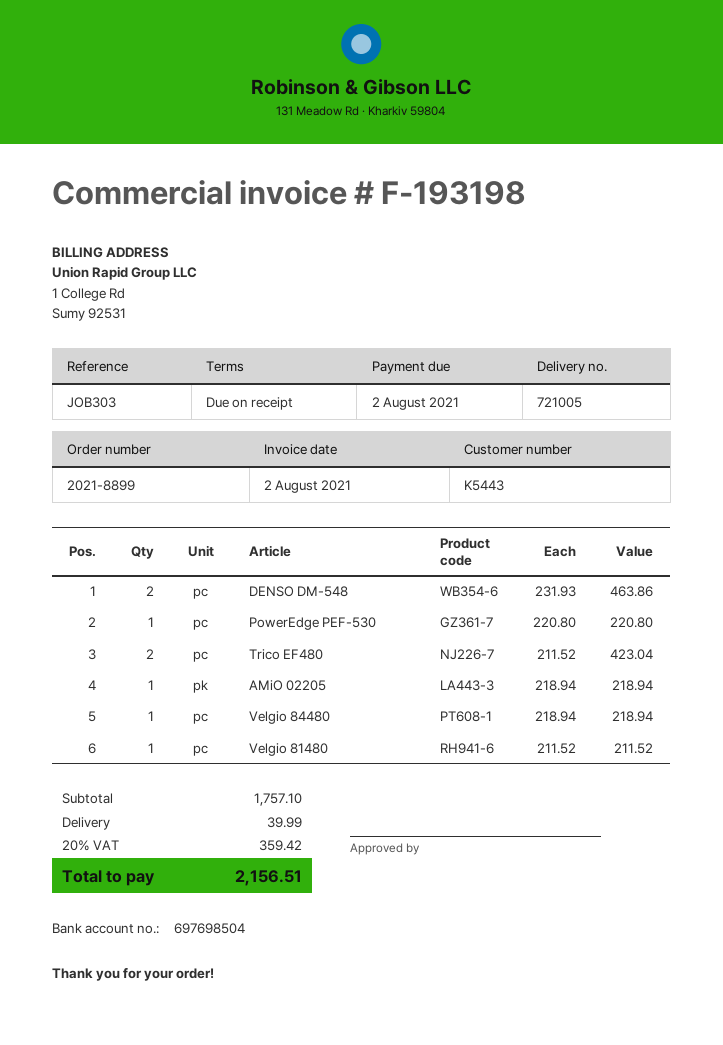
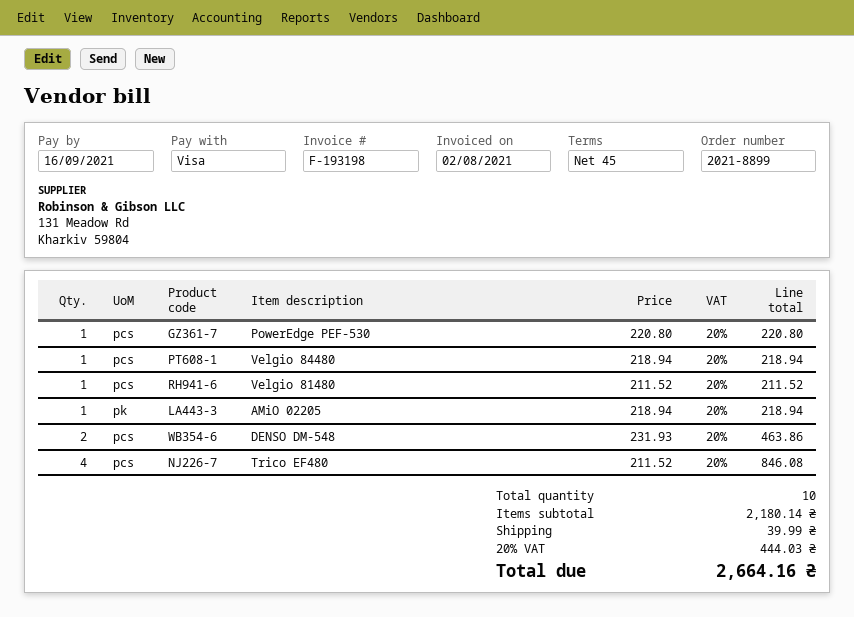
payment terms: on receipt -> 45 days
due date: 2021-08-02 -> 2021-09-16
Trico EF480: 2 x 211.52 = 423.04 -> 4 x 211.52 = 846.08
subtotal: 1757.10 -> 2180.14
tax: 20% = 359.42 -> 20% = 444.03
total: 2156.51 -> 2664.16

